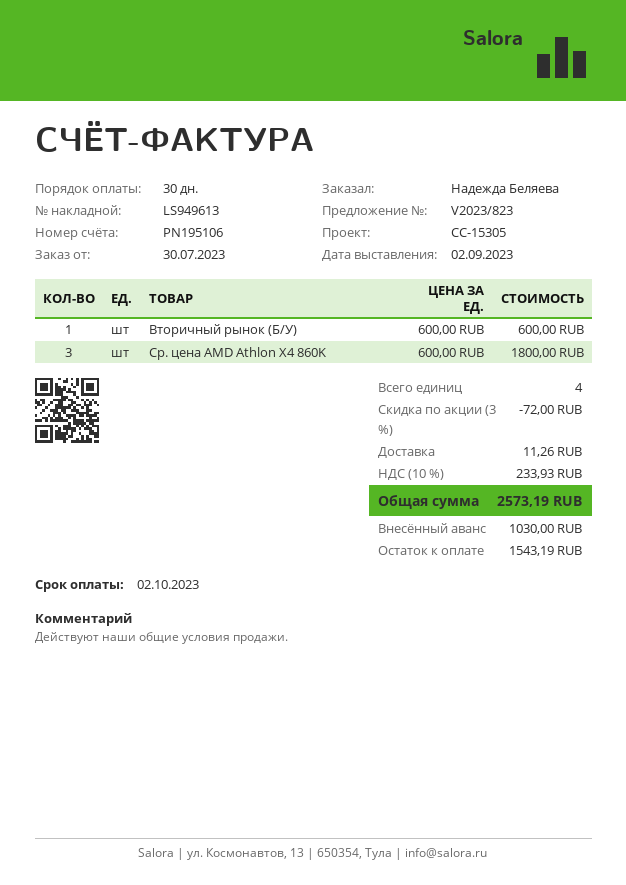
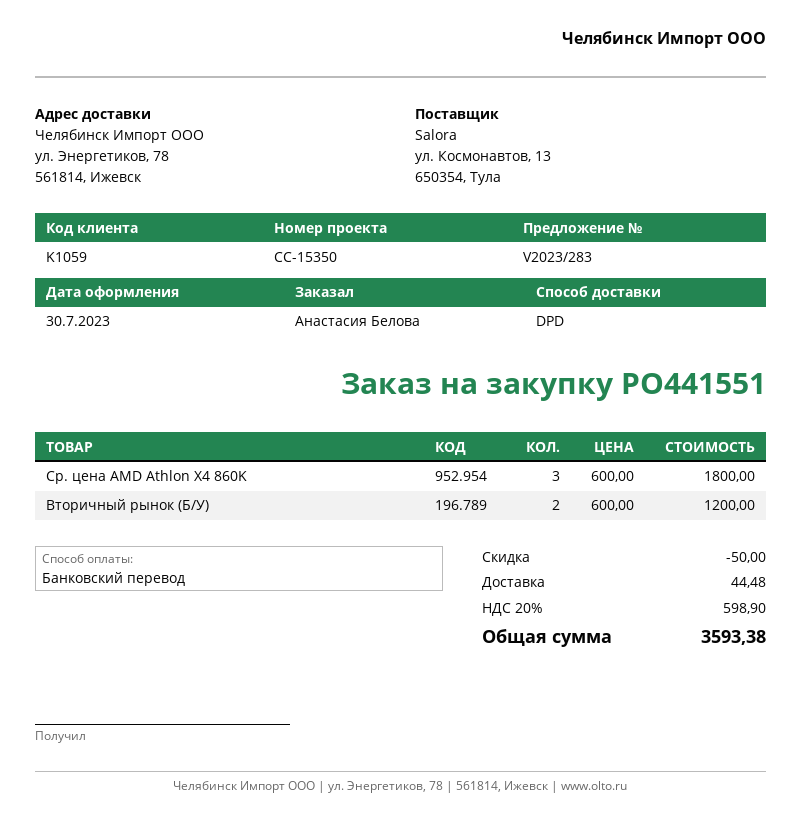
quote number: V2023/823 -> V2023/283
reference: CC-15305 -> CC-15350
ordered by: Надежда Беляева -> Анастасия Белова
Вторичный рынок (Б/У): 1 x 600.00 = 600.00 -> 2 x 600.00 = 1200.00
discount: 72.00 -> 50.00
shipping: 11.26 -> 44.48
tax: 10% = 233.93 -> 20% = 598.90
total: 2573.19 -> 3593.38

